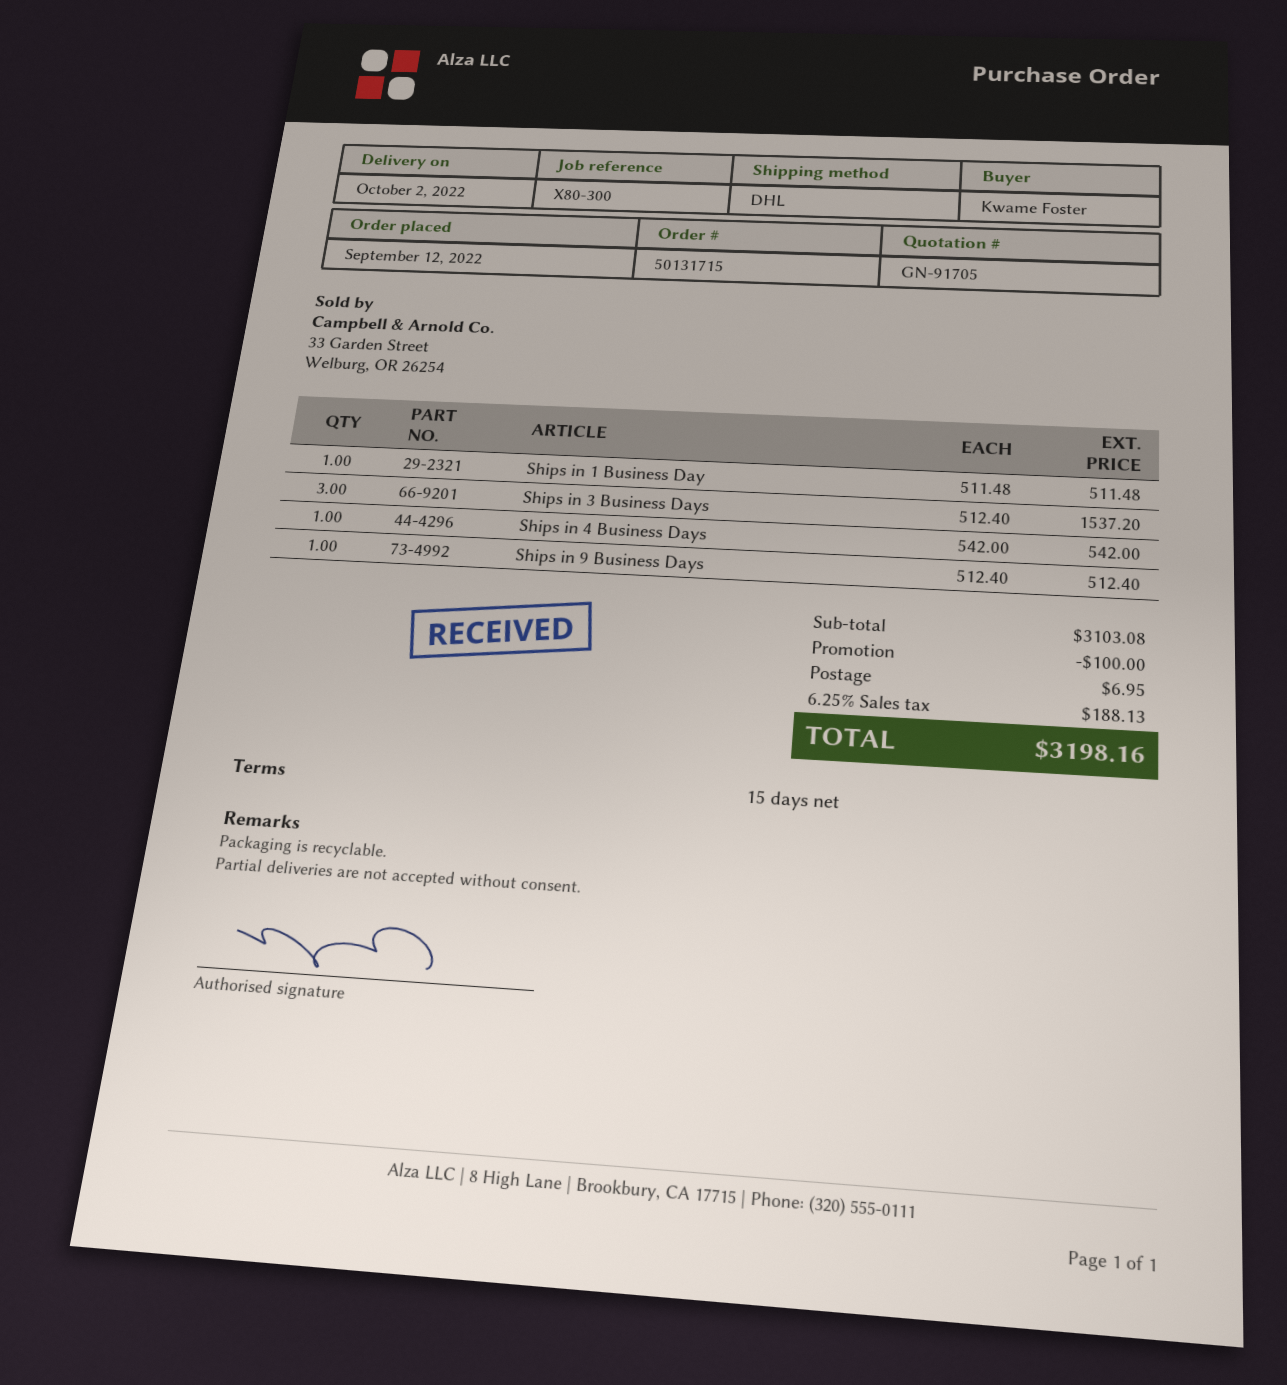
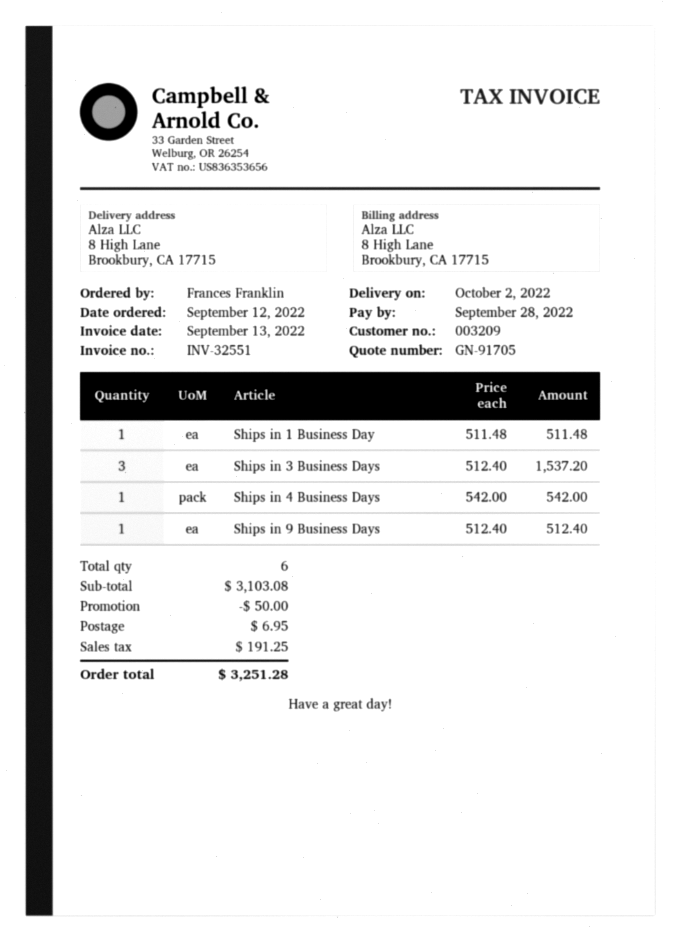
ordered by: Kwame Foster -> Frances Franklin
discount: 100.00 -> 50.00
tax: 188.13 -> 191.25
total: 3198.16 -> 3251.28

